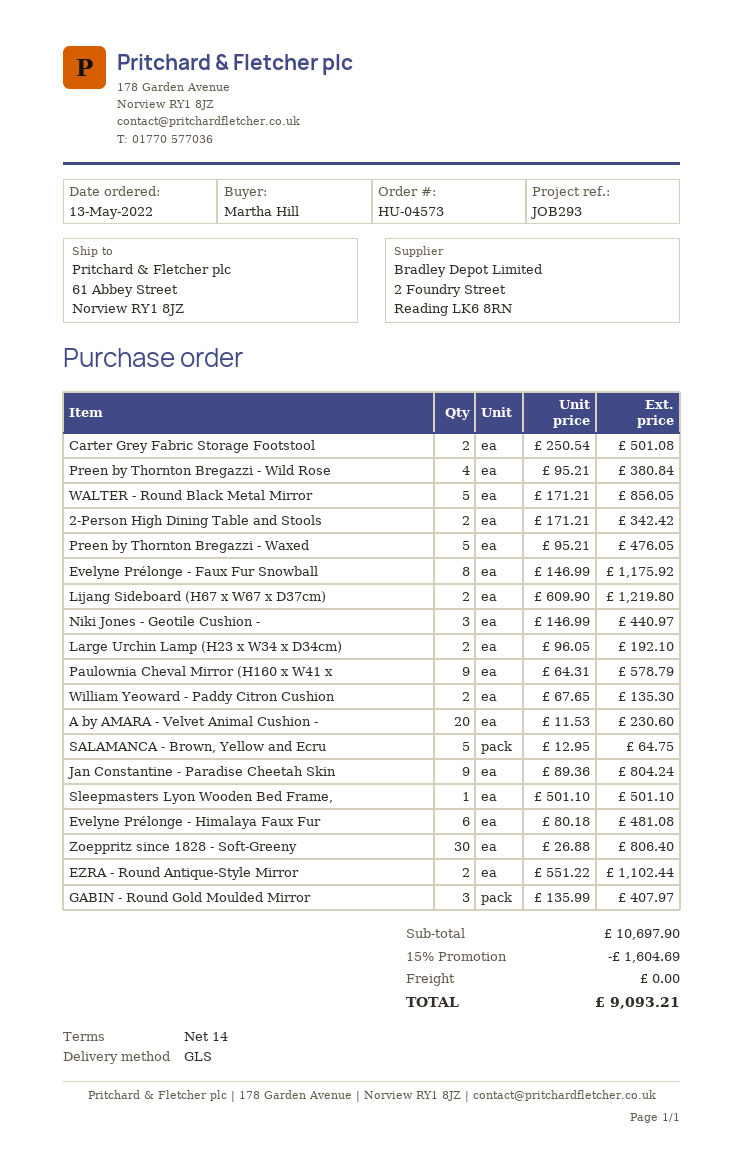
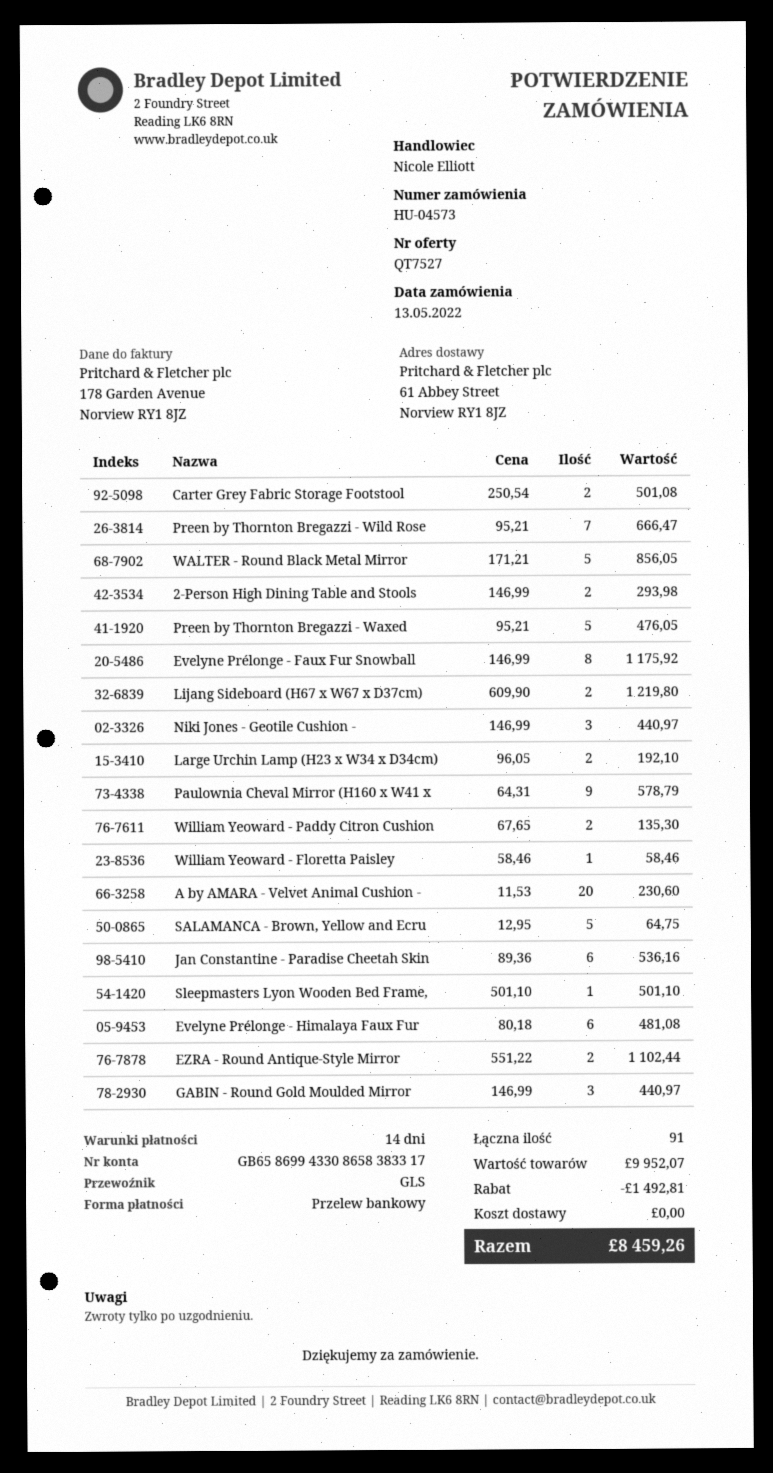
Preen by Thornton Bregazzi - Wild Rose: 4 x 95.21 = 380.84 -> 7 x 95.21 = 666.47
2-Person High Dining Table and Stools: 2 x 171.21 = 342.42 -> 2 x 146.99 = 293.98
Jan Constantine - Paradise Cheetah Skin: 9 x 89.36 = 804.24 -> 6 x 89.36 = 536.16
Zoeppritz since 1828 - Soft-Greeny: 30 x 26.88 = 806.40 -> none
GABIN - Round Gold Moulded Mirror: 3 x 135.99 = 407.97 -> 3 x 146.99 = 440.97
William Yeoward - Floretta Paisley: none -> 1 x 58.46 = 58.46
subtotal: 10697.90 -> 9952.07
discount: 1604.69 -> 1492.81
total: 9093.21 -> 8459.26

